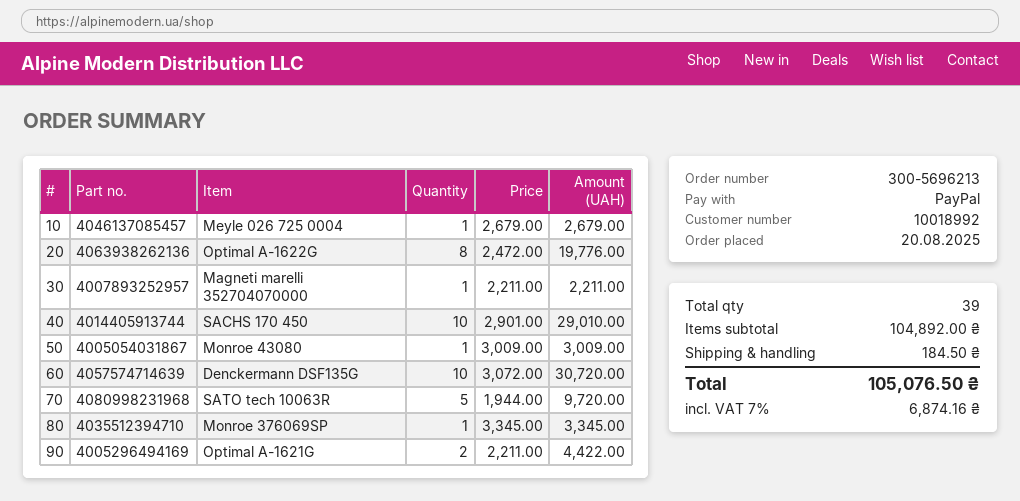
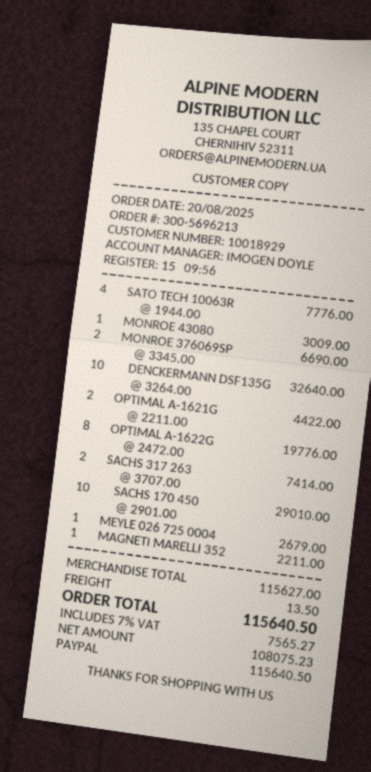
customer number: 10018992 -> 10018929
Denckermann DSF135G: 10 x 3072.00 = 30720.00 -> 10 x 3264.00 = 32640.00
SATO tech 10063R: 5 x 1944.00 = 9720.00 -> 4 x 1944.00 = 7776.00
Monroe 376069SP: 1 x 3345.00 = 3345.00 -> 2 x 3345.00 = 6690.00
SACHS 317 263: none -> 2 x 3707.00 = 7414.00
subtotal: 104892.00 -> 115627.00
shipping: 184.50 -> 13.50
tax: 7% = 6874.16 -> 7% = 7565.27
total: 105076.50 -> 115640.50

